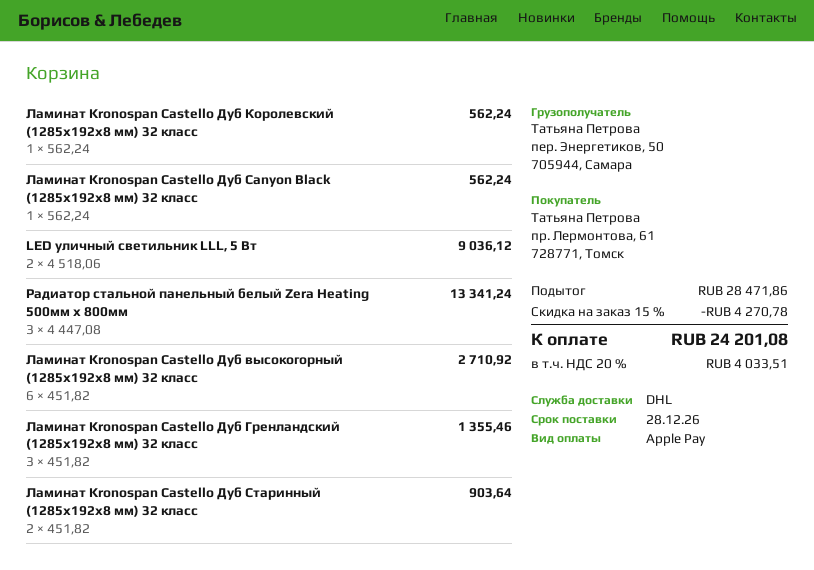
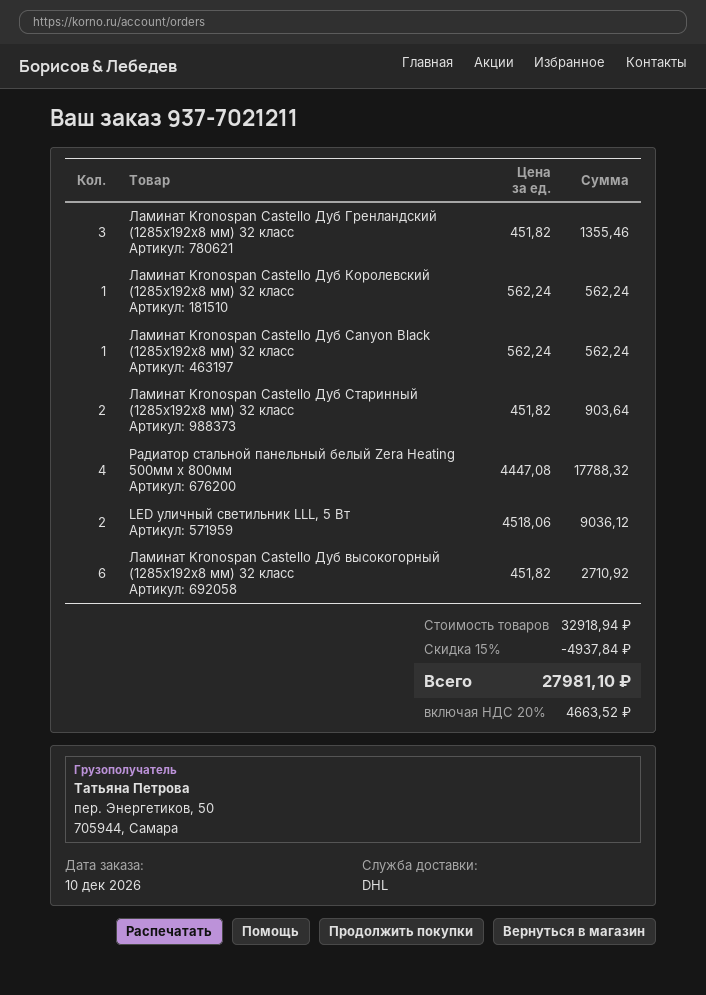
Радиатор стальной панельный белый Zera Heating 500мм x 800мм: 3 x 4447.08 = 13341.24 -> 4 x 4447.08 = 17788.32
subtotal: 28471.86 -> 32918.94
discount: 15% = 4270.78 -> 15% = 4937.84
tax: 20% = 4033.51 -> 20% = 4663.52
total: 24201.08 -> 27981.10

